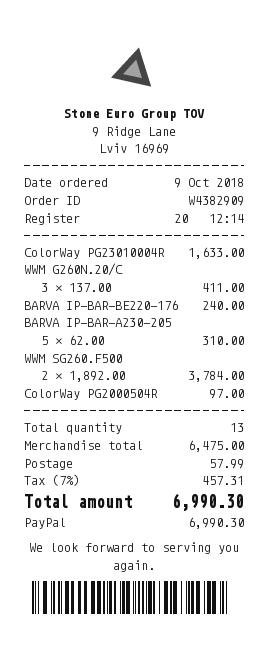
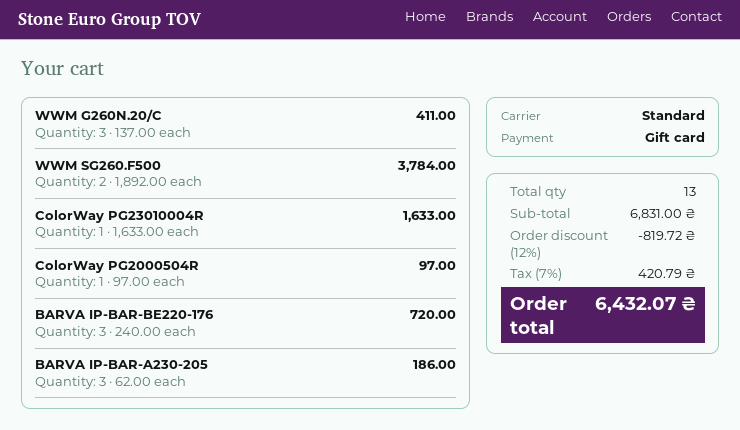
payment method: PayPal -> gift card
BARVA IP-BAR-BE220-176: 1 x 240.00 = 240.00 -> 3 x 240.00 = 720.00
BARVA IP-BAR-A230-205: 5 x 62.00 = 310.00 -> 3 x 62.00 = 186.00
subtotal: 6475.00 -> 6831.00
discount: none -> 12% = 819.72
shipping: 57.99 -> none
tax: 7% = 457.31 -> 7% = 420.79
total: 6990.30 -> 6432.07

